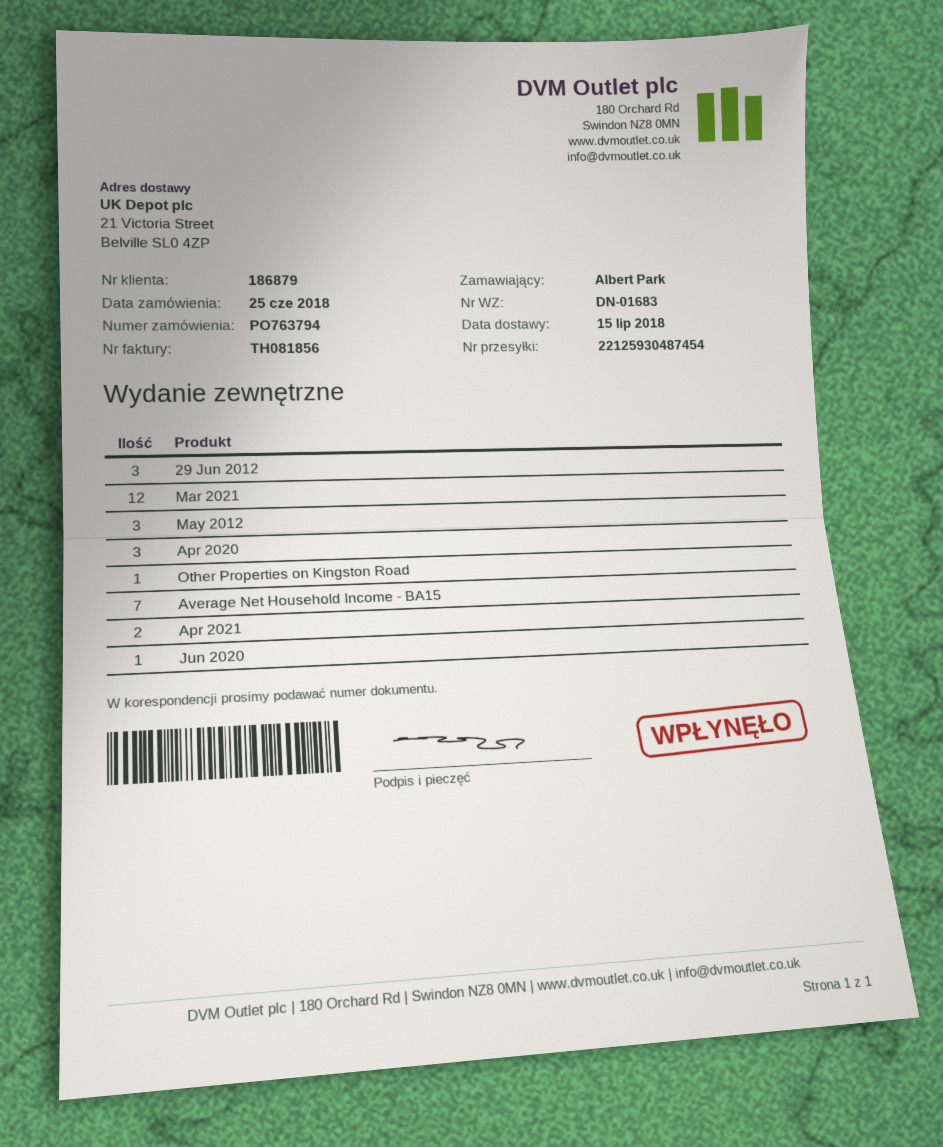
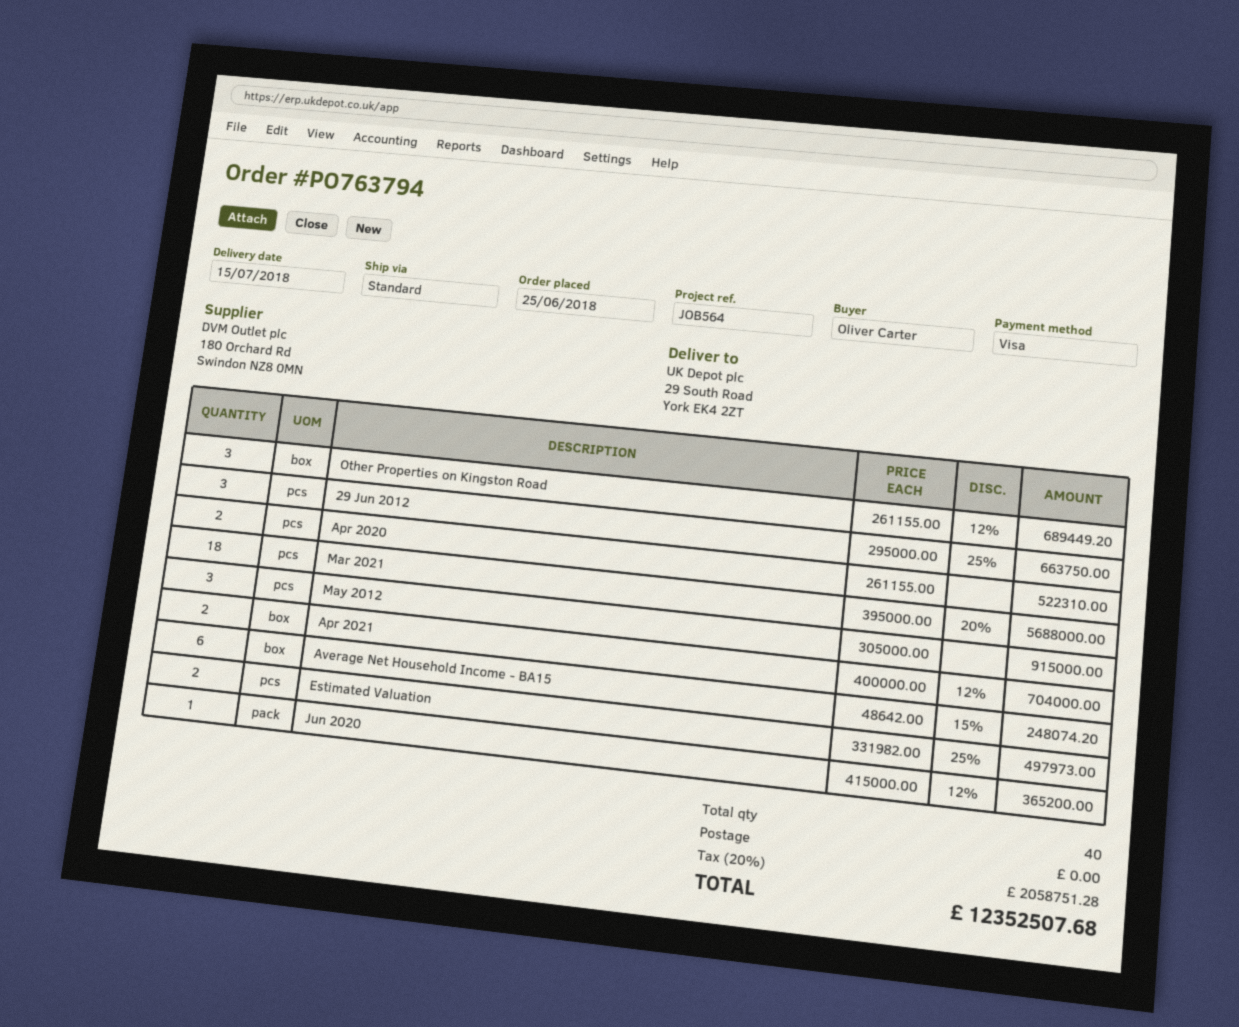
ordered by: Albert Park -> Oliver Carter
ship to: 21 Victoria Street, Belville SL0 4ZP -> 29 South Road, York EK4 2ZT
Mar 2021: 12 -> 18
Apr 2020: 3 -> 2
Other Properties on Kingston Road: 1 -> 3
Average Net Household Income - BA15: 7 -> 6
Estimated Valuation: none -> 2

